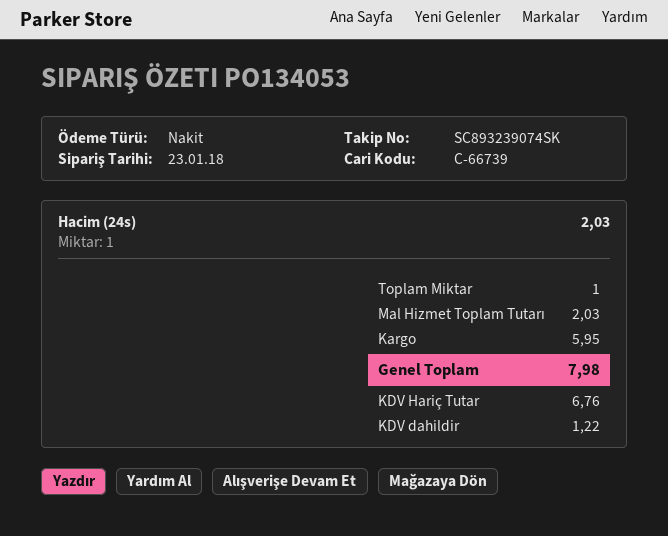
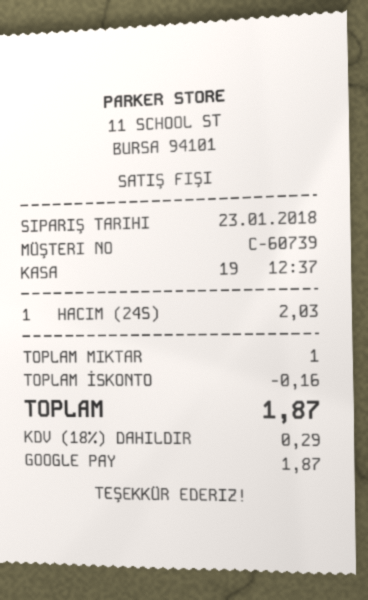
customer number: C-66739 -> C-60739
payment method: cash -> Google Pay
discount: none -> 0.16
shipping: 5.95 -> none
tax: 1.22 -> 0.29
total: 7.98 -> 1.87

